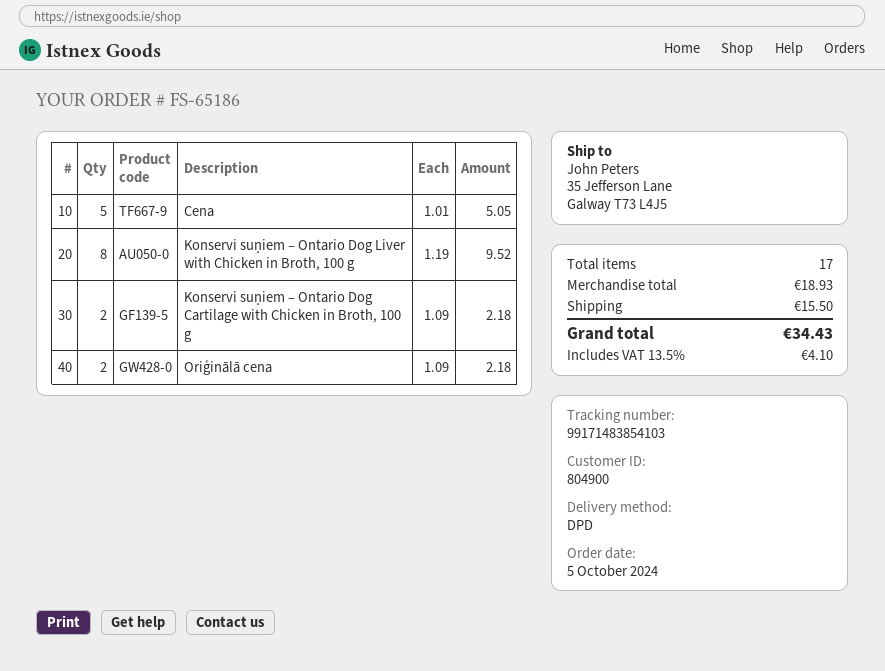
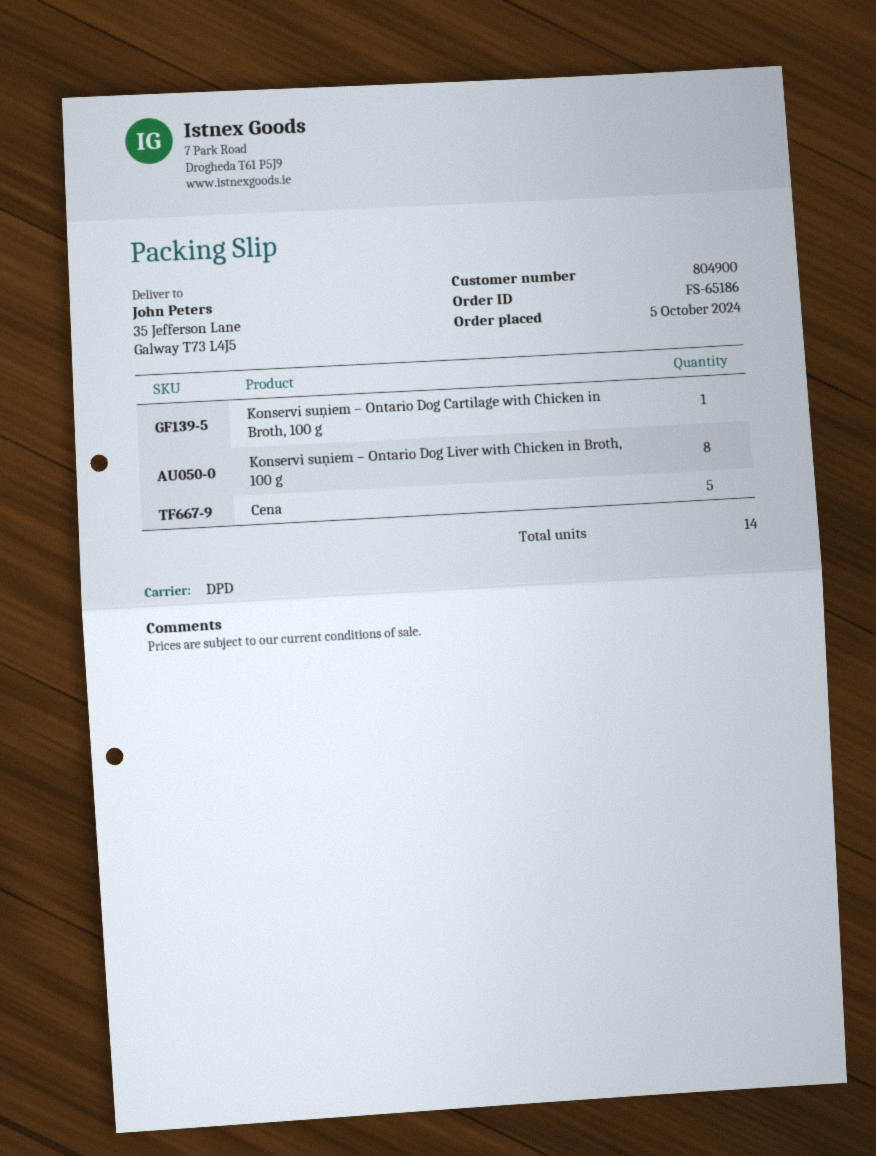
Konservi suņiem – Ontario Dog Cartilage with Chicken in Broth, 100 g: 2 -> 1
Oriģinālā cena: 2 -> none
total quantity: 17 -> 14

